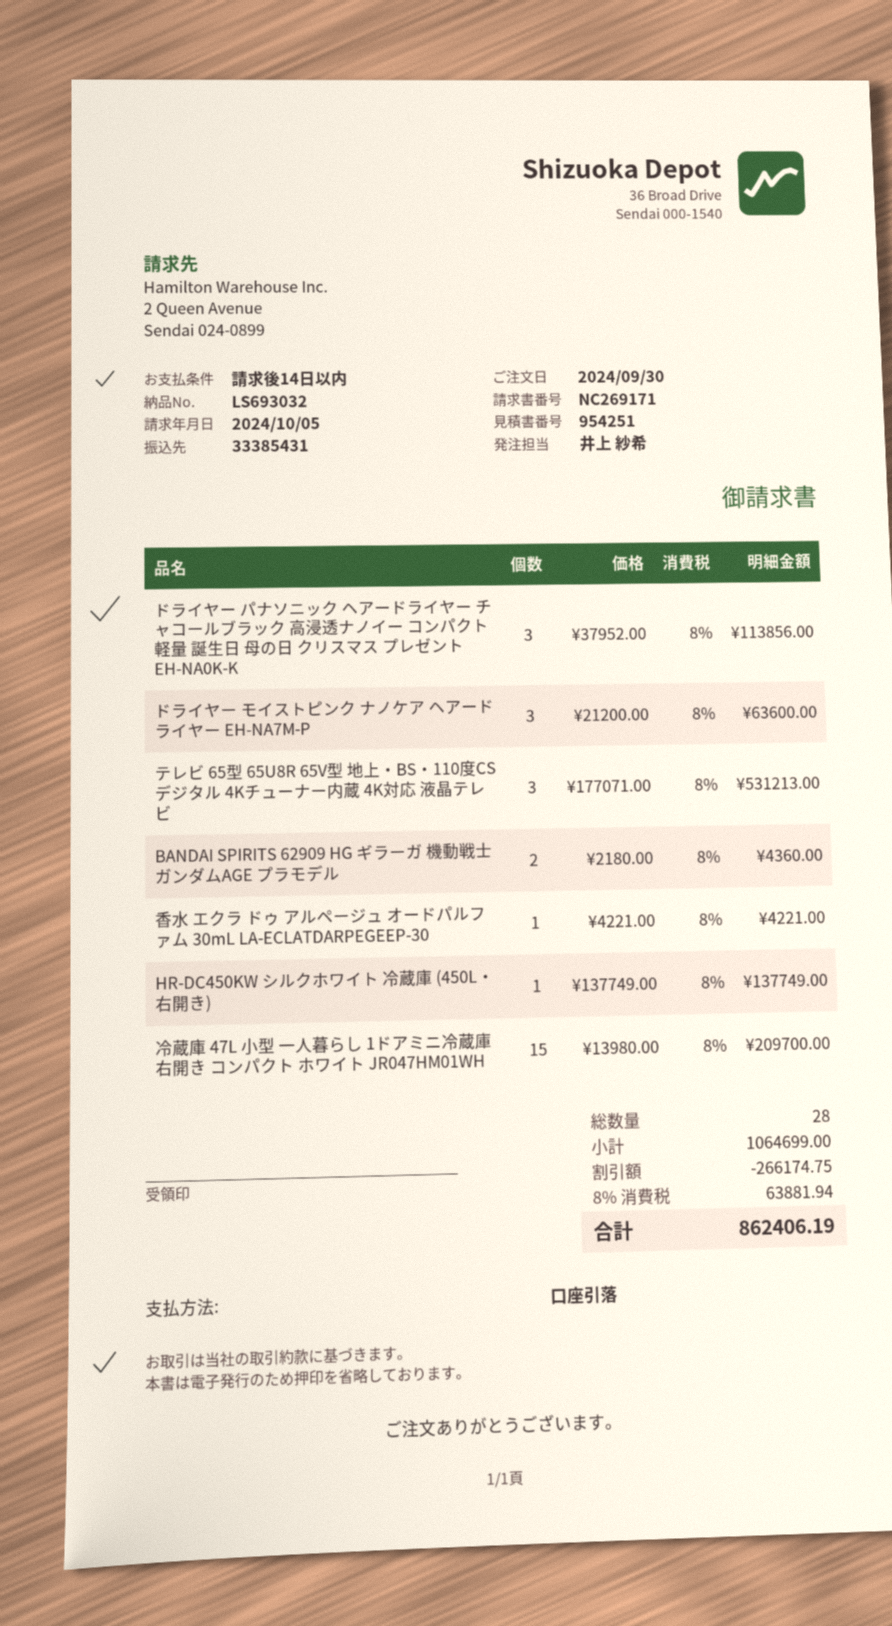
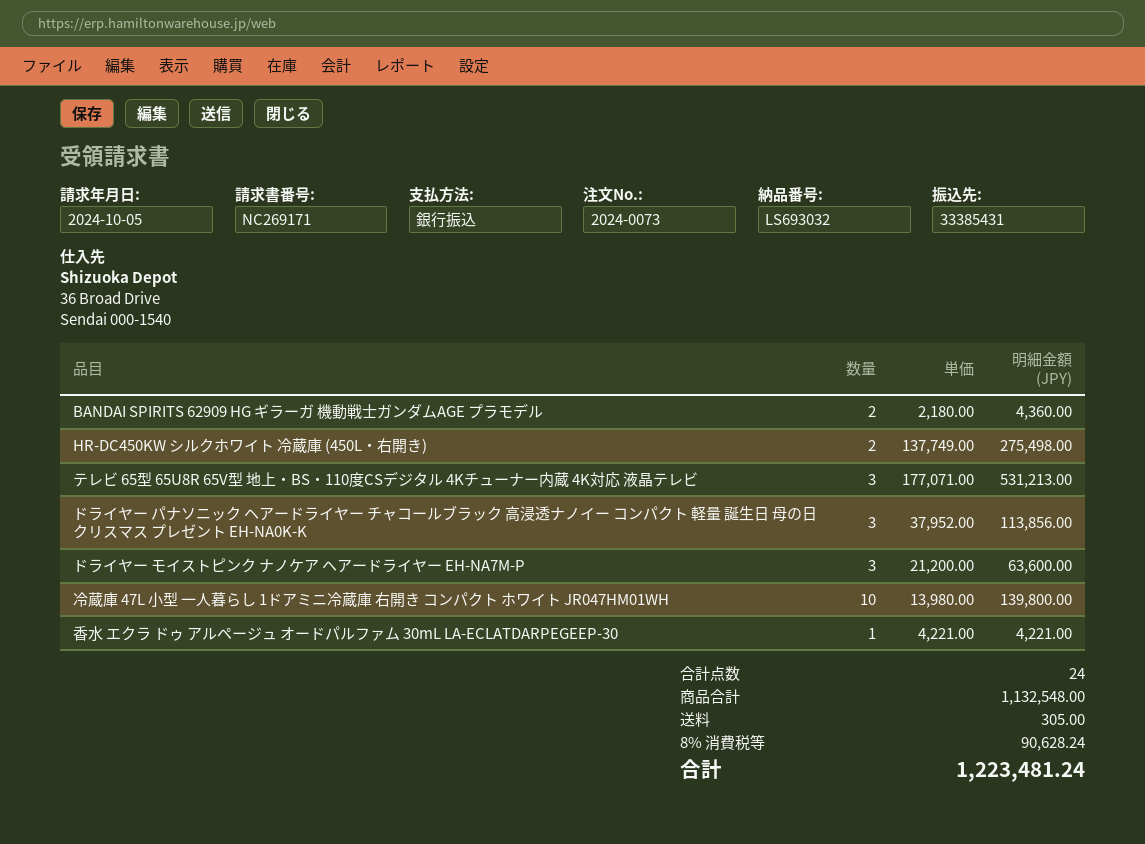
payment method: direct debit -> bank transfer
HR-DC450KW シルクホワイト 冷蔵庫 (450L・右開き): 1 x 137749.00 = 137749.00 -> 2 x 137749.00 = 275498.00
冷蔵庫 47L 小型 一人暮らし 1ドアミニ冷蔵庫 右開き コンパクト ホワイト JR047HM01WH: 15 x 13980.00 = 209700.00 -> 10 x 13980.00 = 139800.00
total quantity: 28 -> 24
subtotal: 1064699.00 -> 1132548.00
discount: 266174.75 -> none
shipping: none -> 305.00
tax: 8% = 63881.94 -> 8% = 90628.24
total: 862406.19 -> 1223481.24

